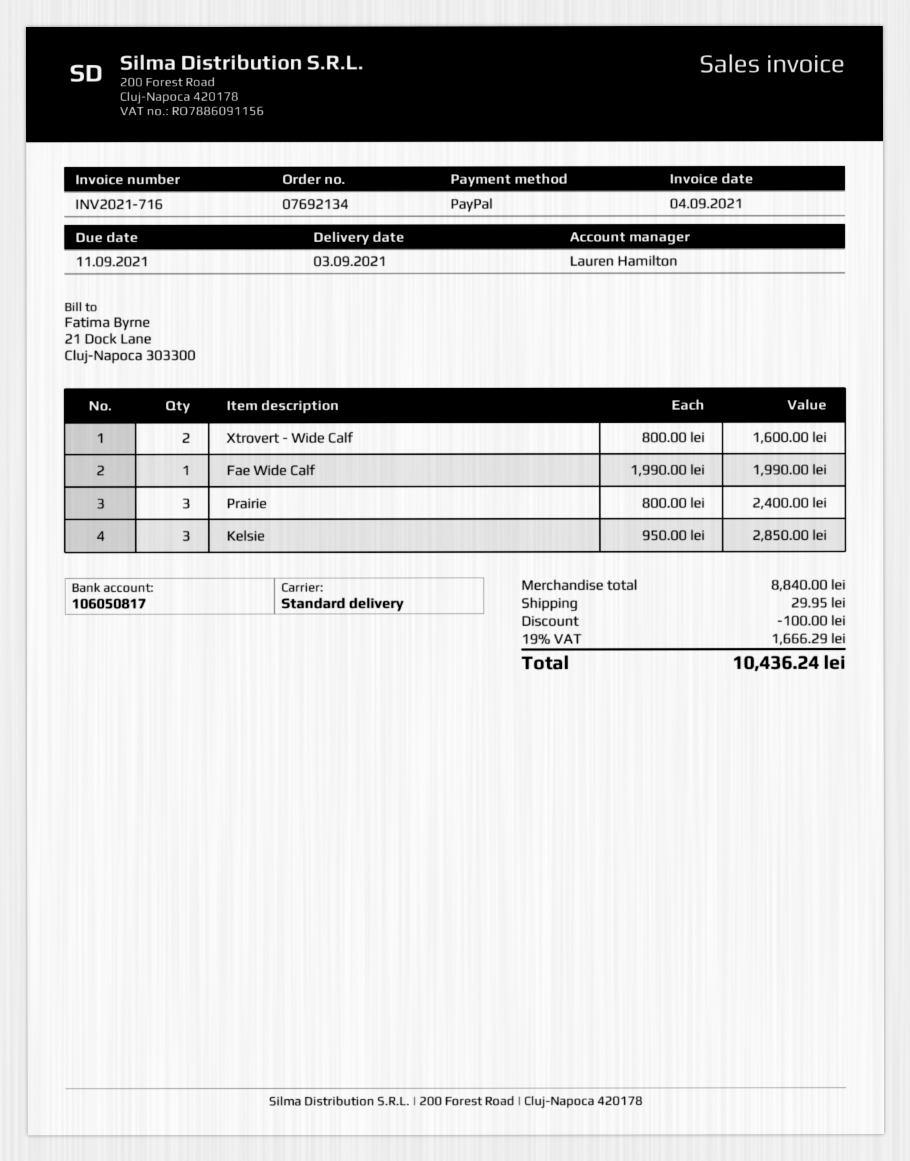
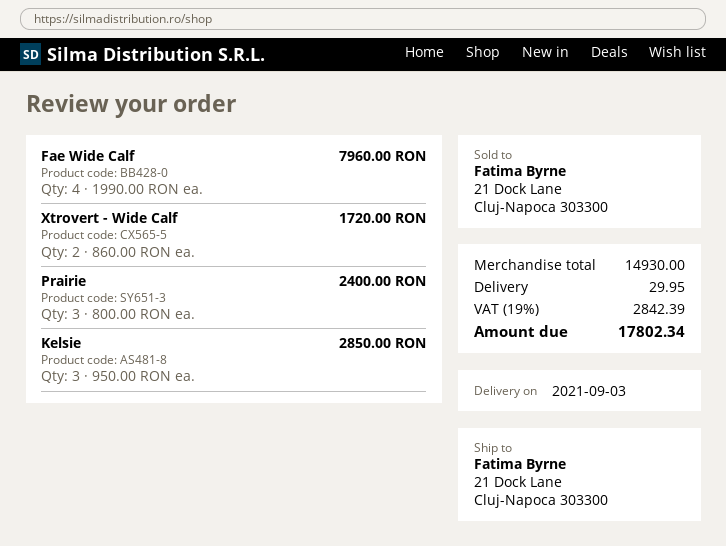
Xtrovert - Wide Calf: 2 x 800.00 = 1600.00 -> 2 x 860.00 = 1720.00
Fae Wide Calf: 1 x 1990.00 = 1990.00 -> 4 x 1990.00 = 7960.00
subtotal: 8840.00 -> 14930.00
discount: 100.00 -> none
tax: 19% = 1666.29 -> 19% = 2842.39
total: 10436.24 -> 17802.34

